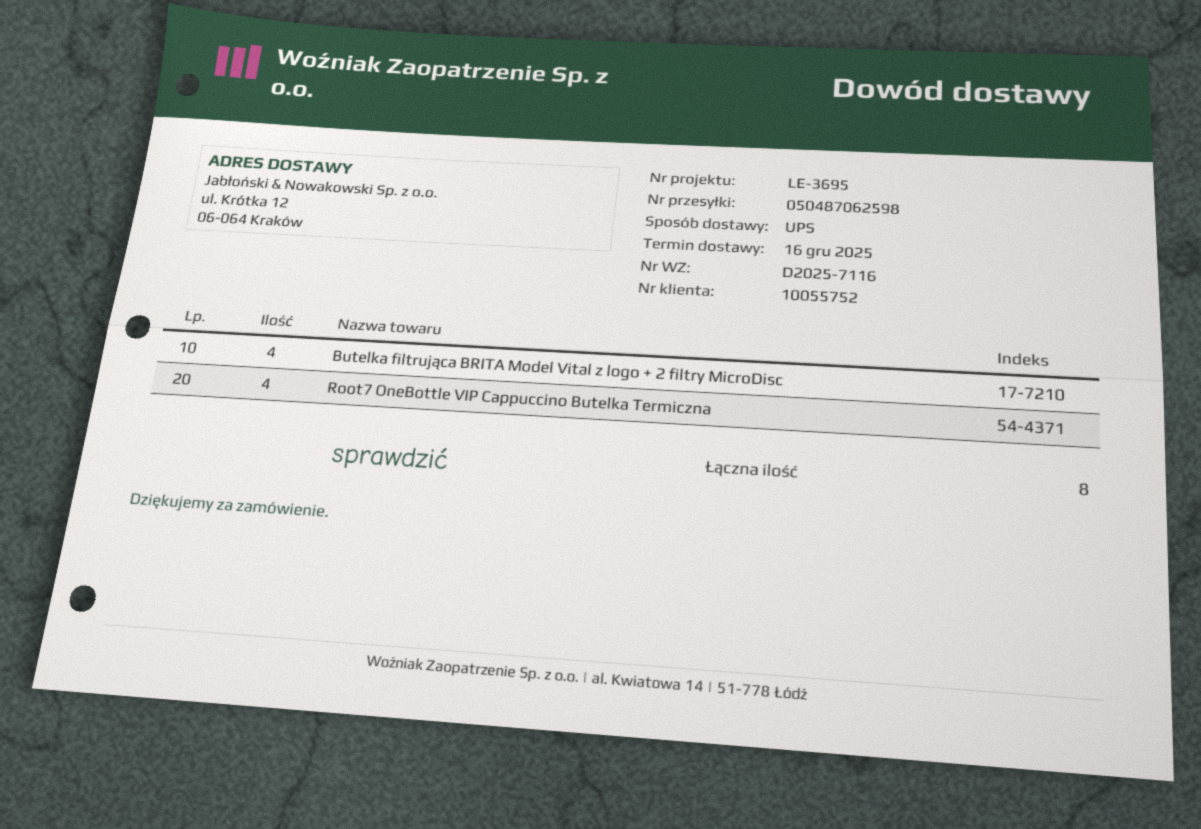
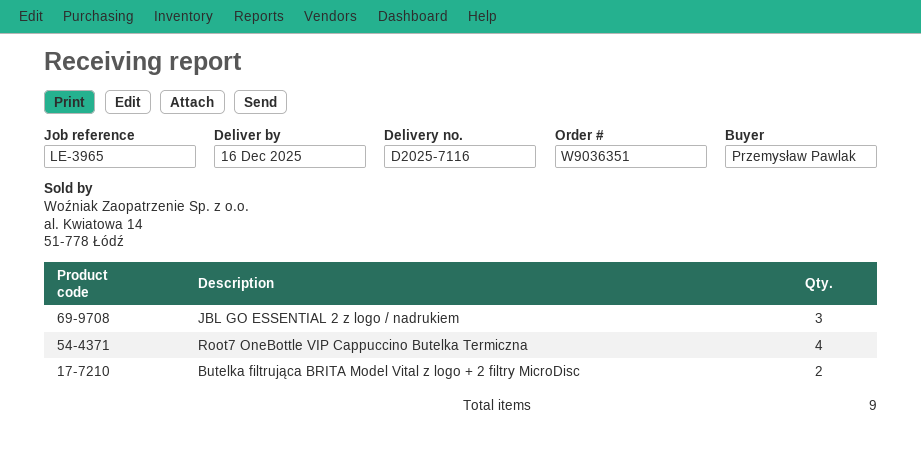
reference: LE-3695 -> LE-3965
Butelka filtrująca BRITA Model Vital z logo + 2 filtry MicroDisc: 4 -> 2
JBL GO ESSENTIAL 2 z logo / nadrukiem: none -> 3
total quantity: 8 -> 9

